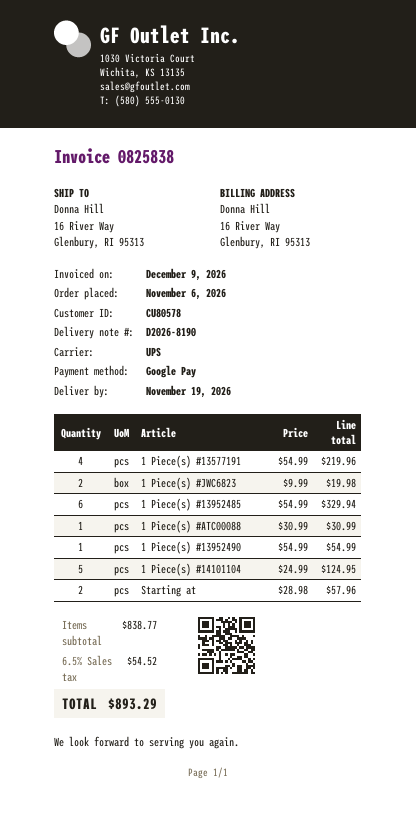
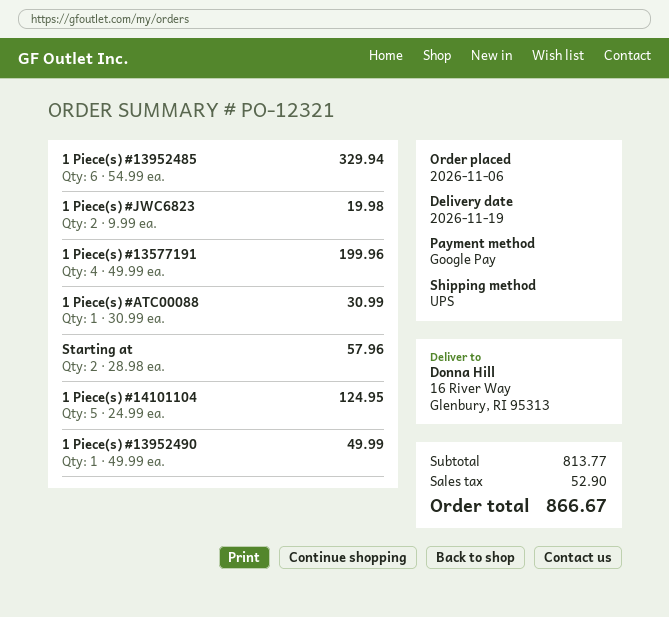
1 Piece(s) #13577191: 4 x 54.99 = 219.96 -> 4 x 49.99 = 199.96
1 Piece(s) #13952490: 1 x 54.99 = 54.99 -> 1 x 49.99 = 49.99
subtotal: 838.77 -> 813.77
tax: 54.52 -> 52.90
total: 893.29 -> 866.67

